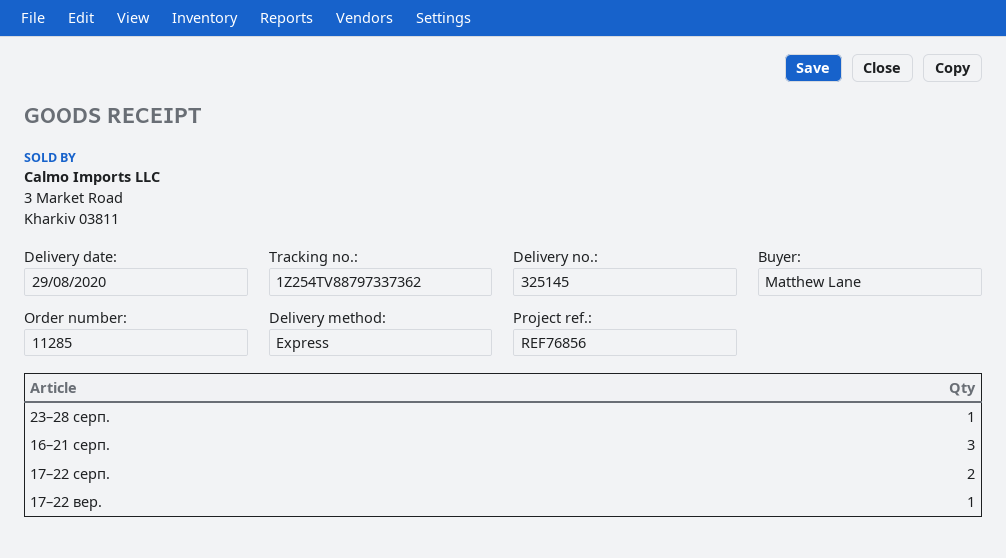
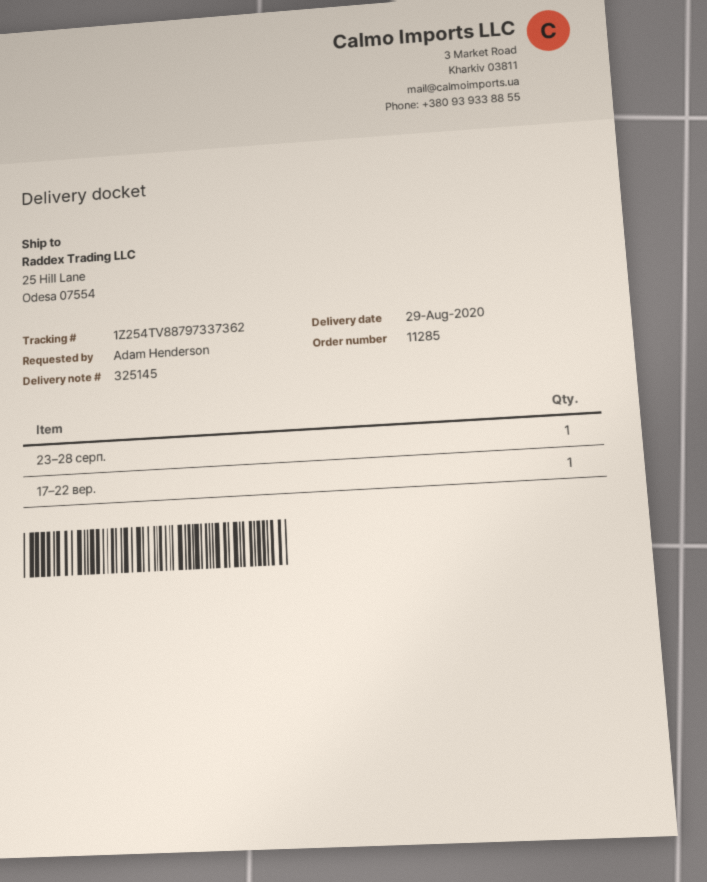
ordered by: Matthew Lane -> Adam Henderson
16–21 серп.: 3 -> none
17–22 серп.: 2 -> none

